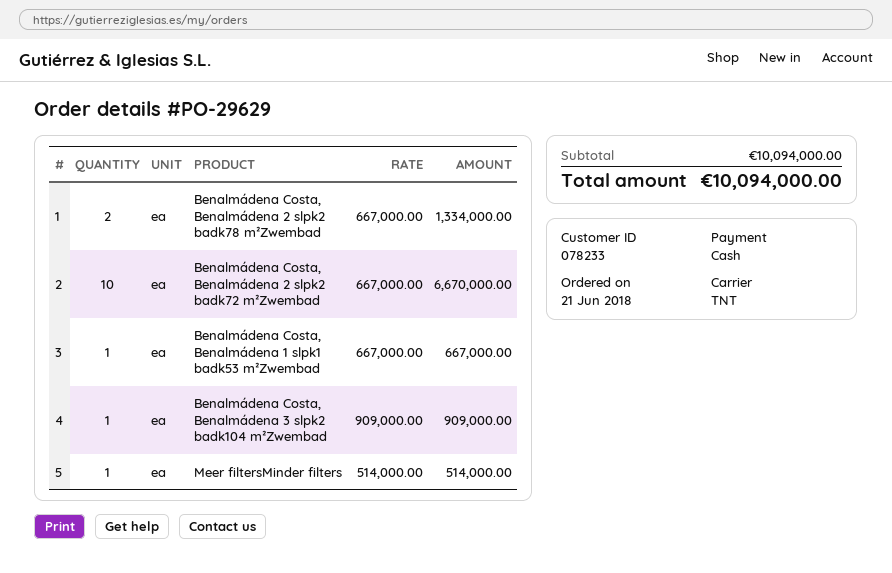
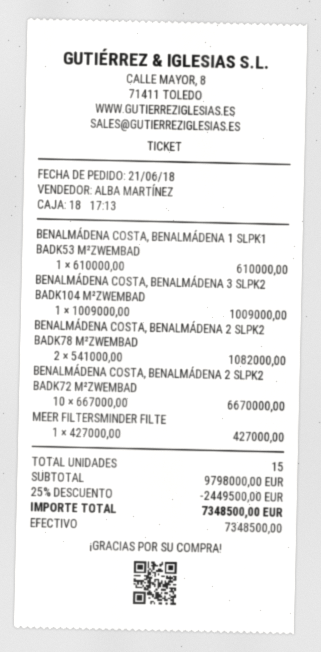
Benalmádena Costa, Benalmádena 2 slpk2 badk78 m²Zwembad: 2 x 667000.00 = 1334000.00 -> 2 x 541000.00 = 1082000.00
Benalmádena Costa, Benalmádena 1 slpk1 badk53 m²Zwembad: 1 x 667000.00 = 667000.00 -> 1 x 610000.00 = 610000.00
Benalmádena Costa, Benalmádena 3 slpk2 badk104 m²Zwembad: 1 x 909000.00 = 909000.00 -> 1 x 1009000.00 = 1009000.00
Meer filtersMinder filters: 1 x 514000.00 = 514000.00 -> 1 x 427000.00 = 427000.00
subtotal: 10094000.00 -> 9798000.00
discount: none -> 25% = 2449500.00
total: 10094000.00 -> 7348500.00

